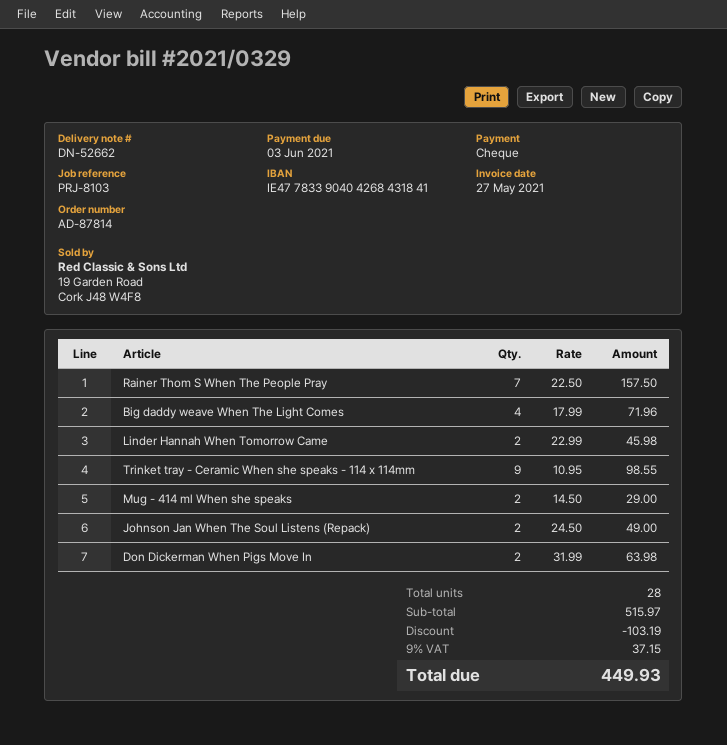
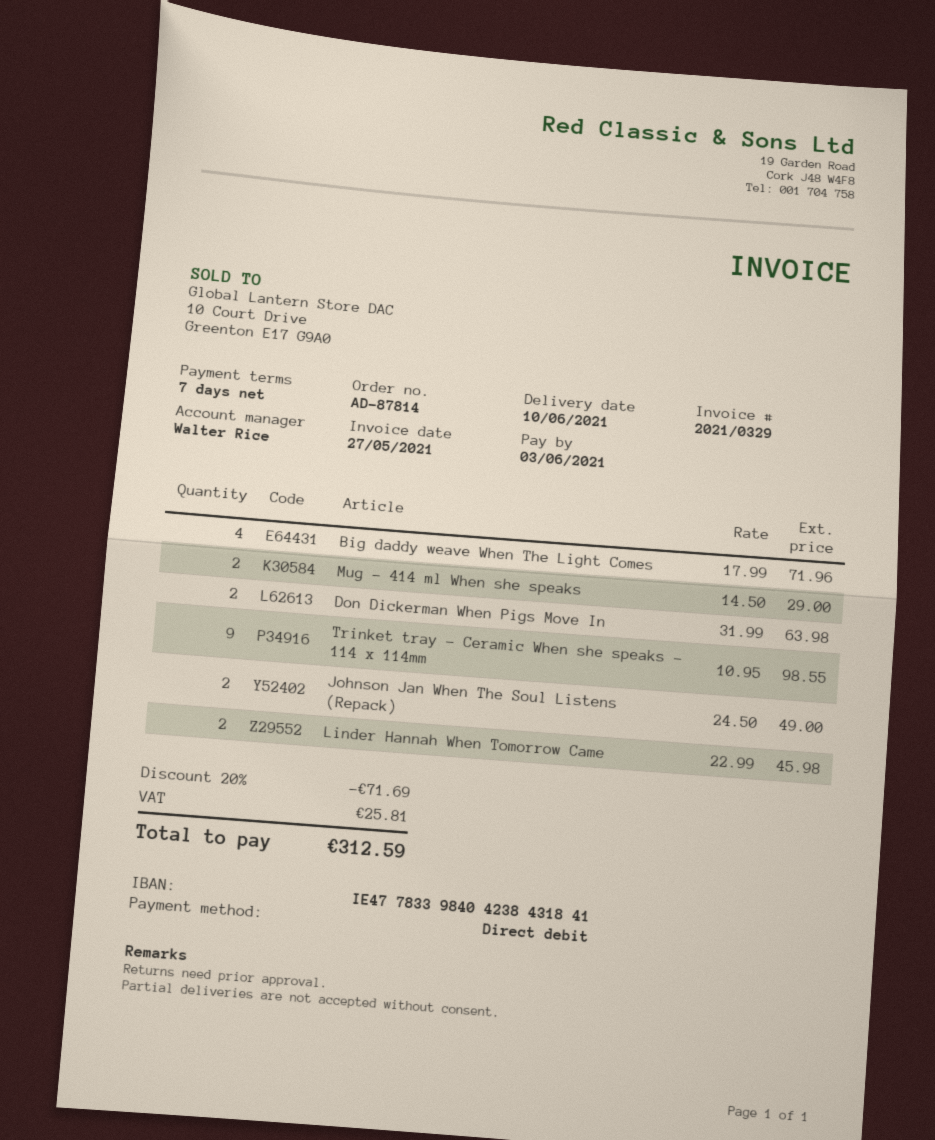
payment method: cheque -> direct debit
bank account: IE47783390404268431841 -> IE47783398404238431841
Rainer Thom S When The People Pray: 7 x 22.50 = 157.50 -> none
discount: 103.19 -> 71.69
tax: 37.15 -> 25.81
total: 449.93 -> 312.59

